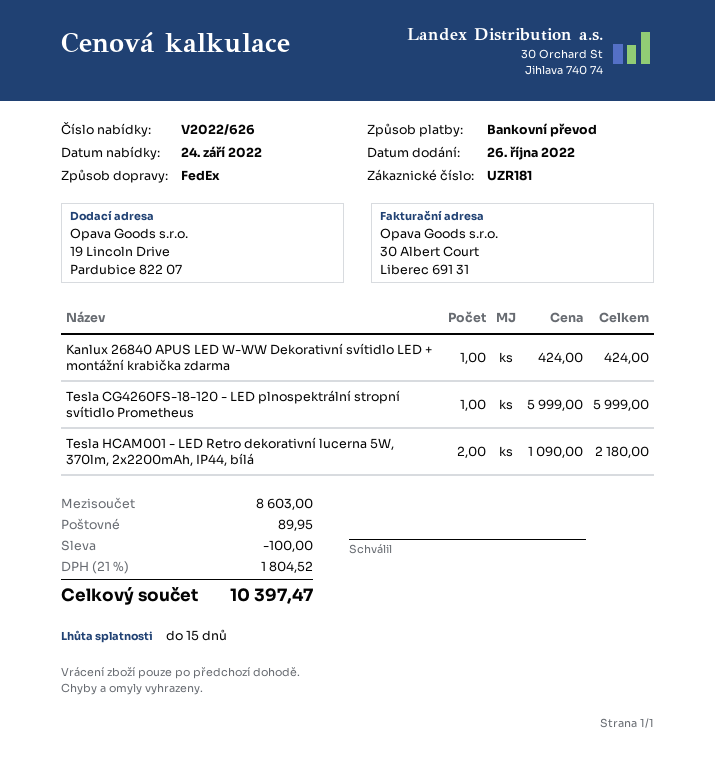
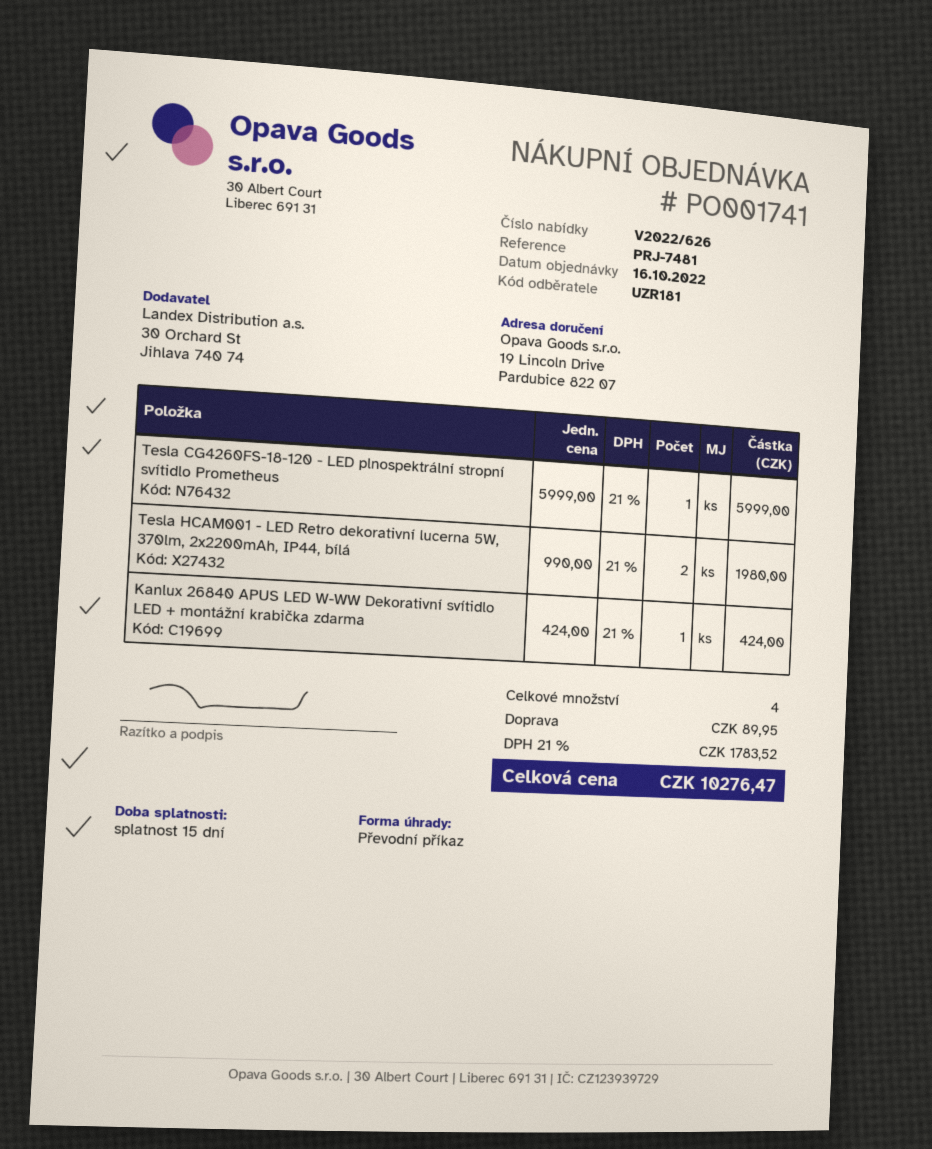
Tesla HCAM001 - LED Retro dekorativní lucerna 5W, 370lm, 2x2200mAh, IP44, bílá: 2 x 1090.00 = 2180.00 -> 2 x 990.00 = 1980.00
discount: 100.00 -> none
tax: 21% = 1804.52 -> 21% = 1783.52
total: 10397.47 -> 10276.47

